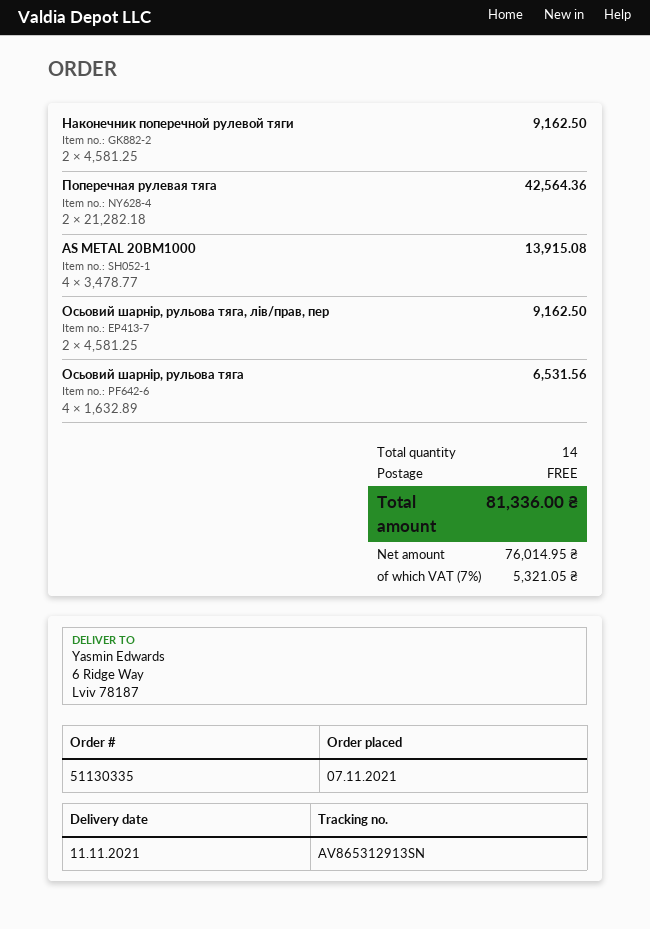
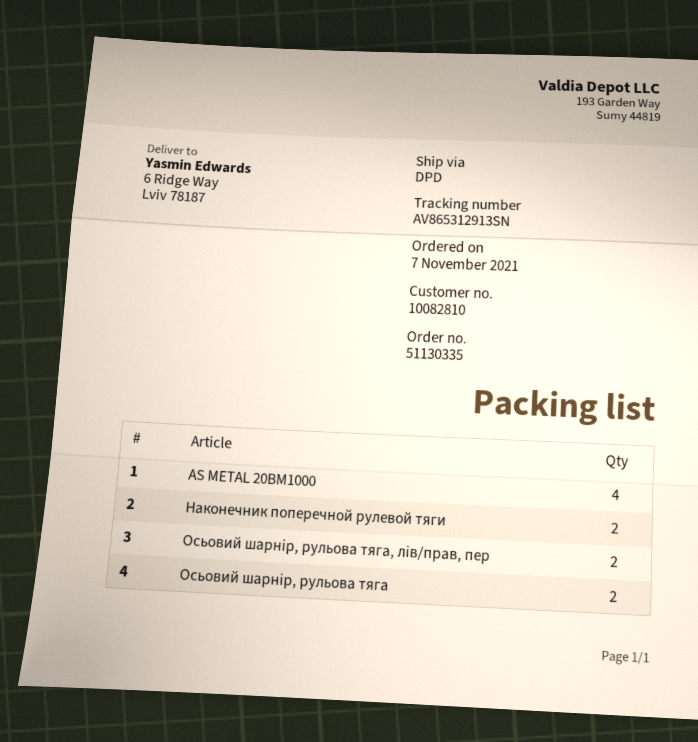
Поперечная рулевая тяга: 2 -> none
Осьовий шарнір, рульова тяга: 4 -> 2

